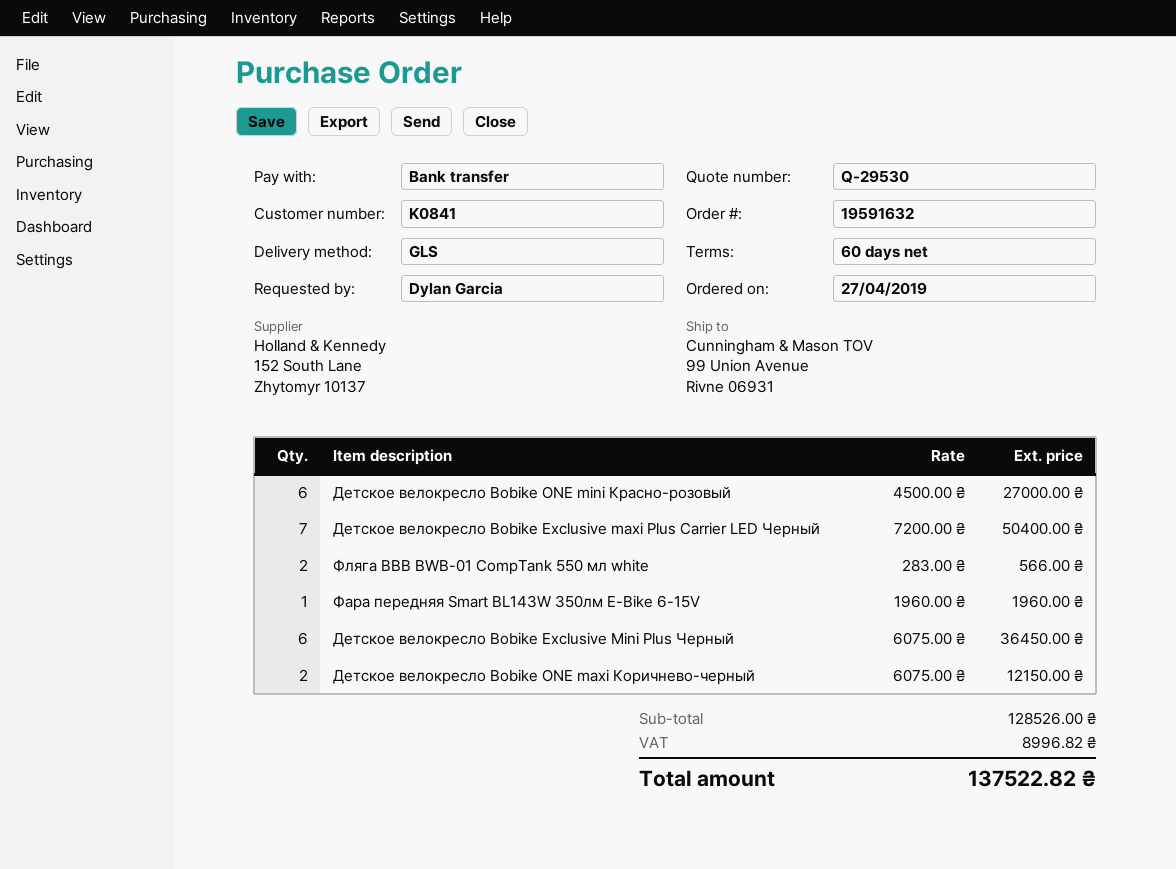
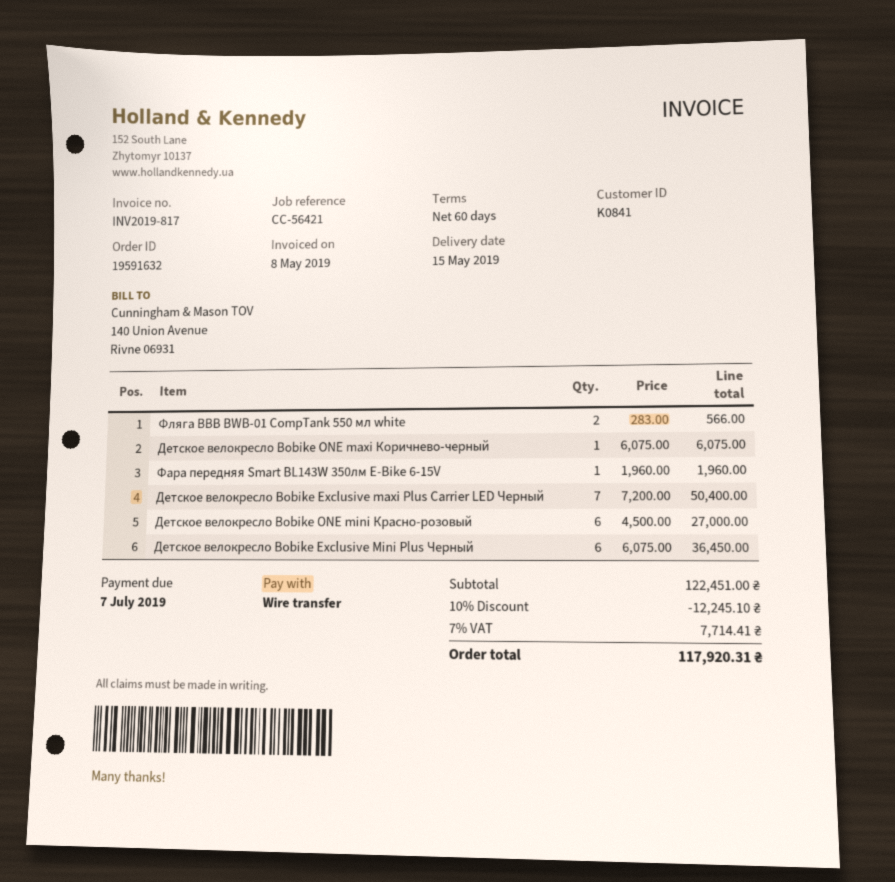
Детское велокресло Bobike ONE maxi Коричнево-черный: 2 x 6075.00 = 12150.00 -> 1 x 6075.00 = 6075.00
subtotal: 128526.00 -> 122451.00
discount: none -> 10% = 12245.10
tax: 8996.82 -> 7714.41
total: 137522.82 -> 117920.31

